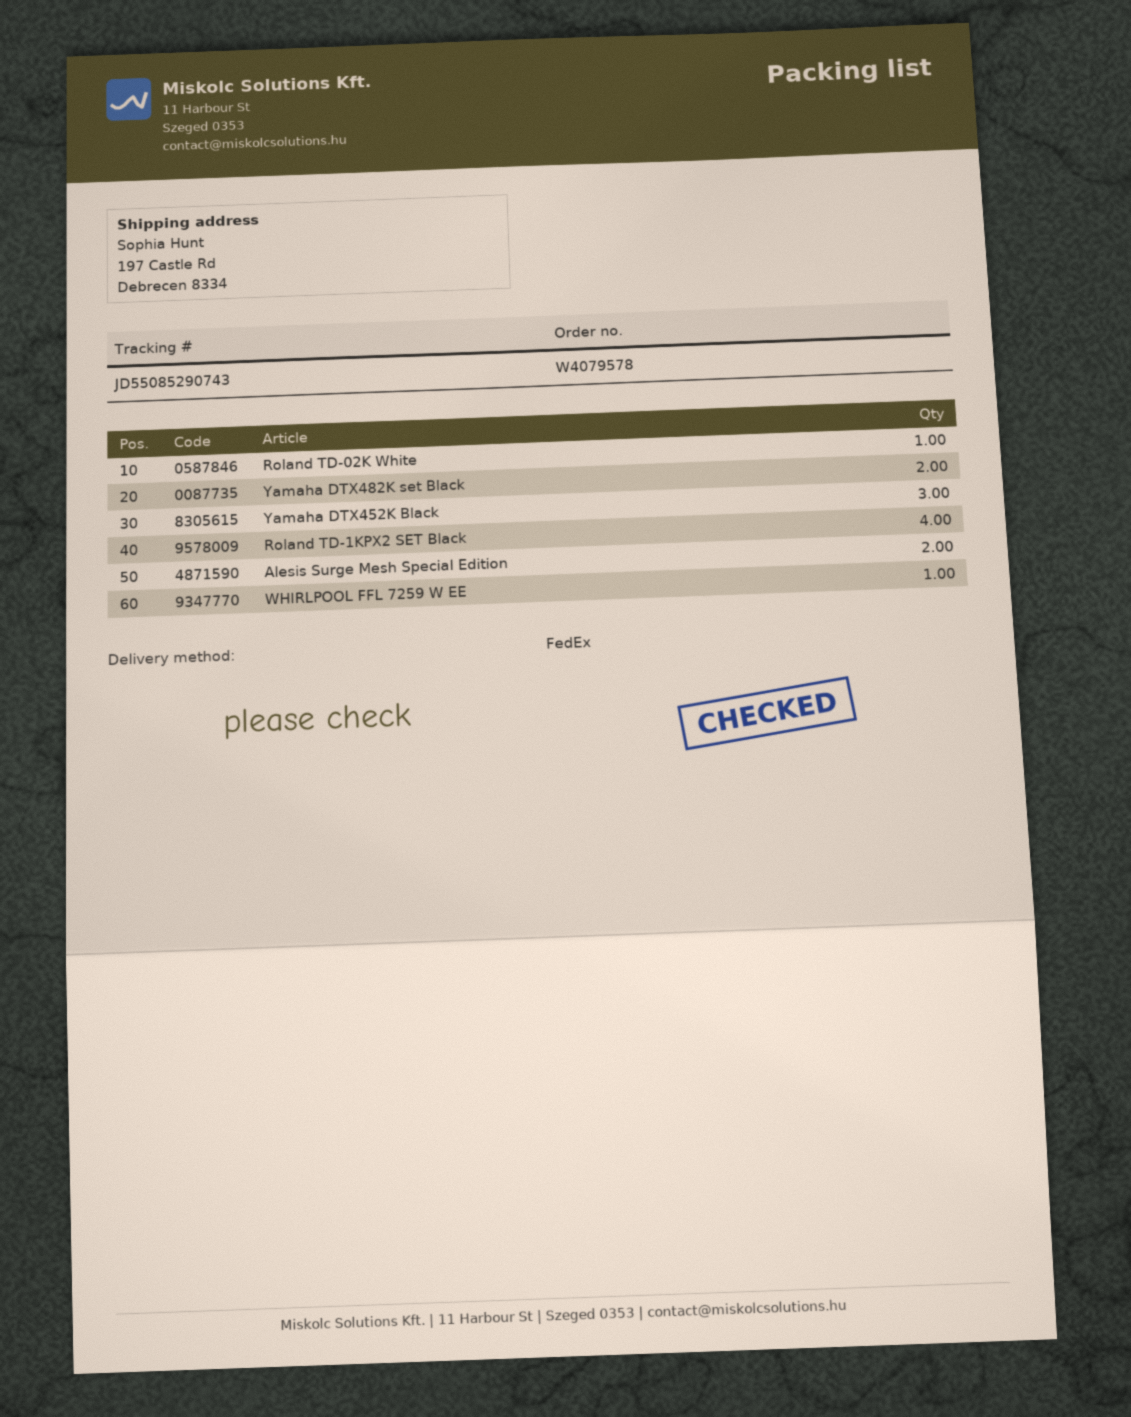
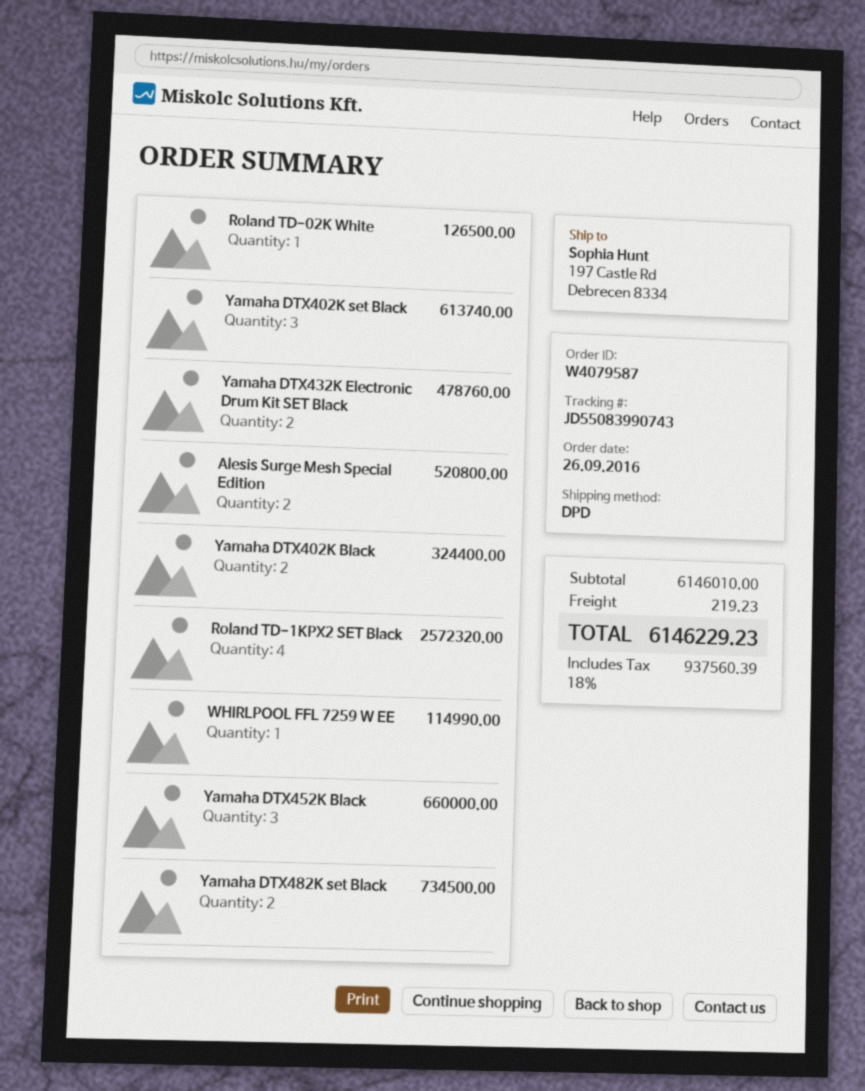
order number: W4079578 -> W4079587
shipping method: FedEx -> DPD
tracking number: JD55085290743 -> JD55083990743
Yamaha DTX402K set Black: none -> 3
Yamaha DTX432K Electronic Drum Kit SET Black: none -> 2
Yamaha DTX402K Black: none -> 2

